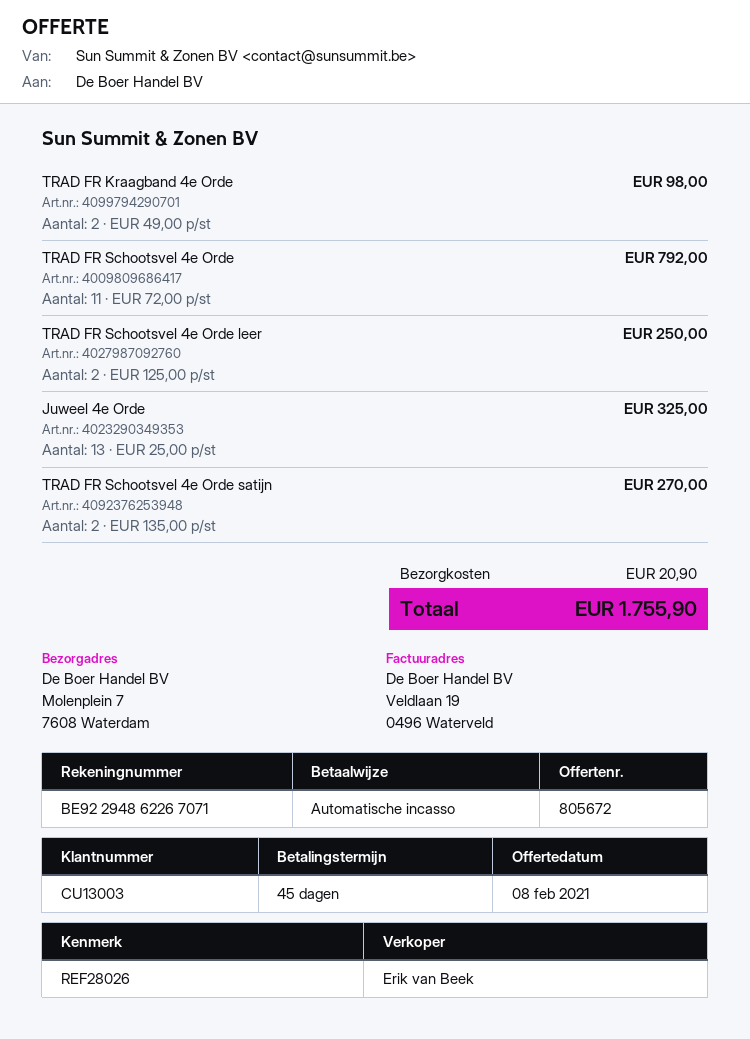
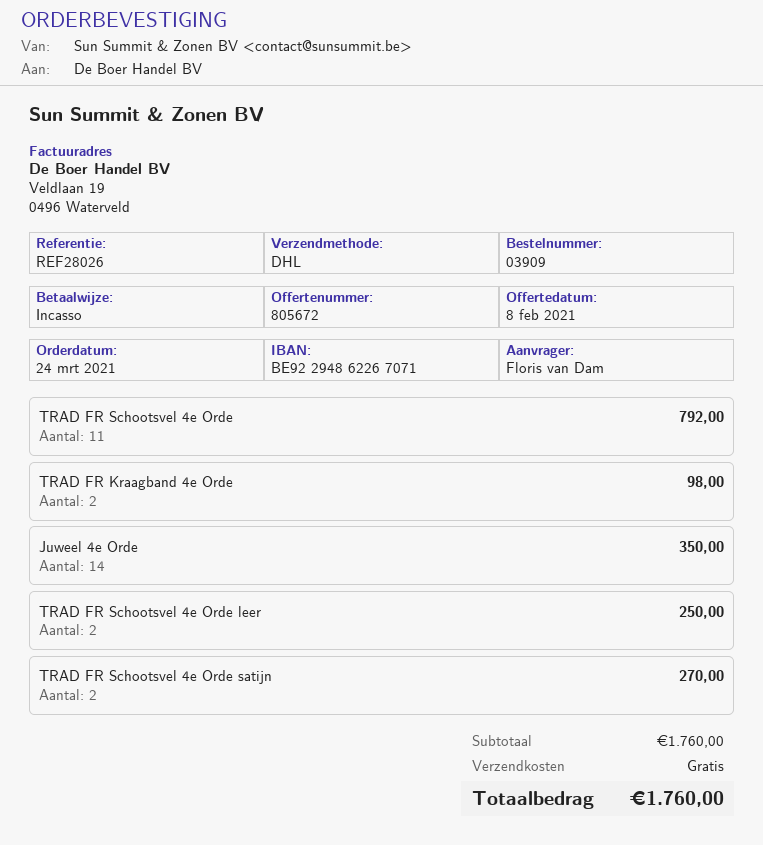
Juweel 4e Orde: 13 for 325.00 -> 14 for 350.00
shipping: 20.90 -> 0.00
total: 1755.90 -> 1760.00

